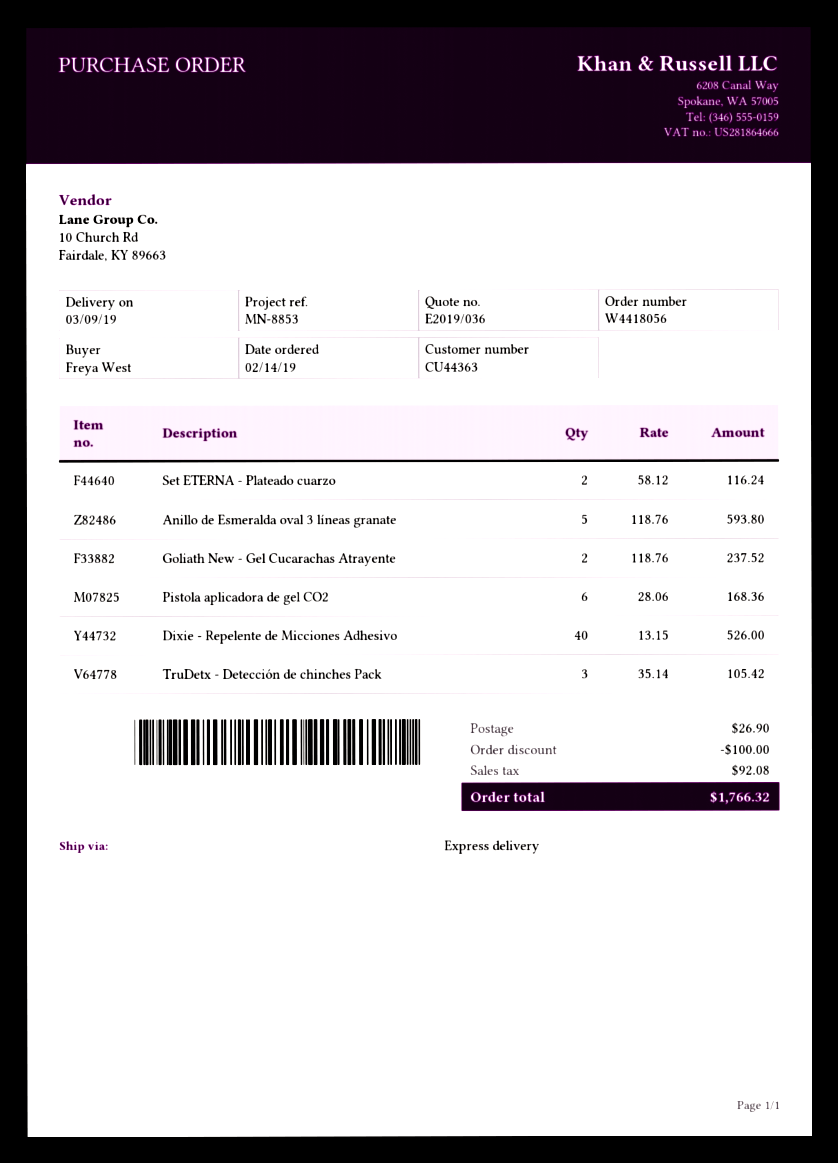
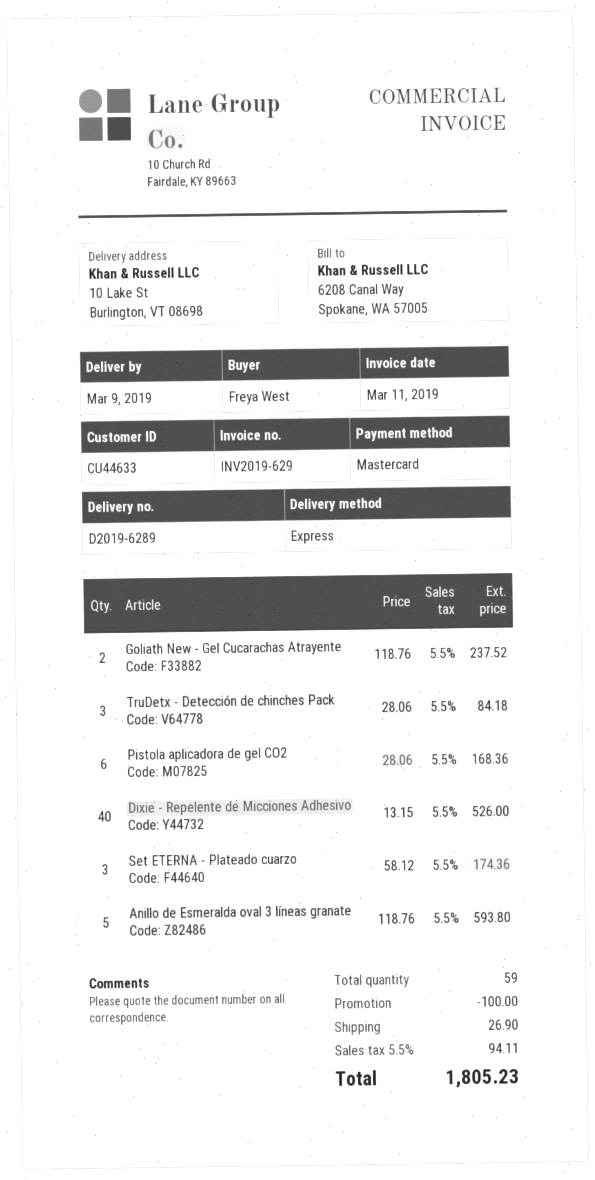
customer number: CU44363 -> CU44633
Set ETERNA - Plateado cuarzo: 2 x 58.12 = 116.24 -> 3 x 58.12 = 174.36
TruDetx - Detección de chinches Pack: 3 x 35.14 = 105.42 -> 3 x 28.06 = 84.18
tax: 92.08 -> 94.11
total: 1766.32 -> 1805.23

